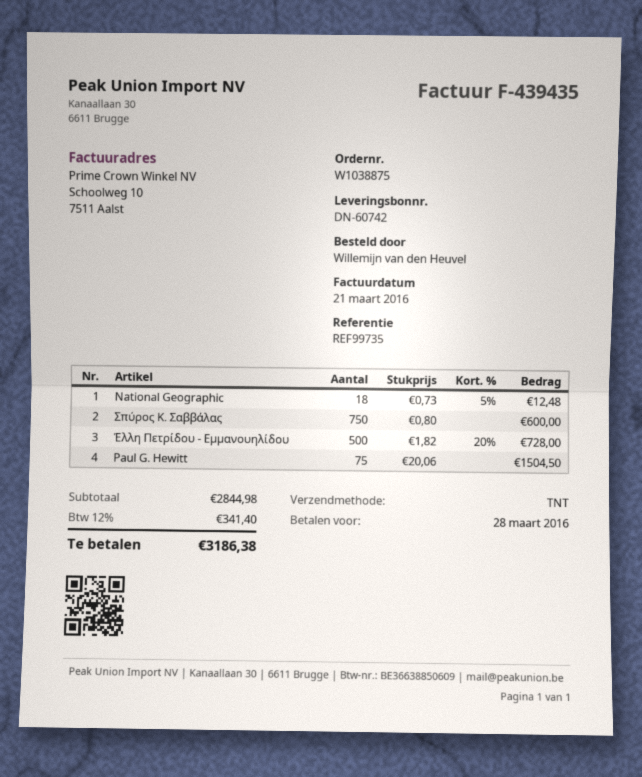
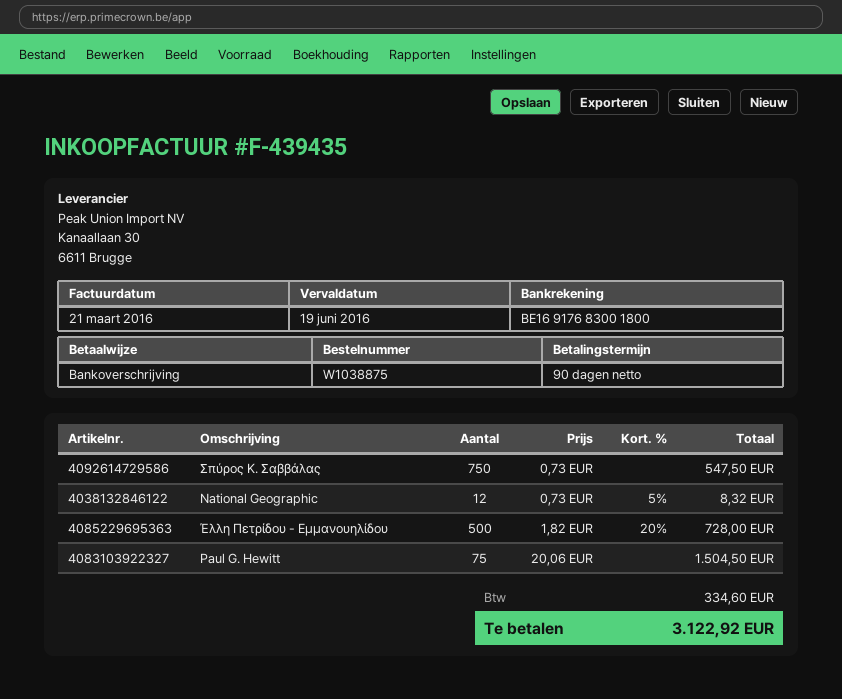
due date: 2016-03-28 -> 2016-06-19
National Geographic: 18 x 0.73 - 5% = 12.48 -> 12 x 0.73 - 5% = 8.32
Σπύρος Κ. Σαββάλας: 750 x 0.80 = 600.00 -> 750 x 0.73 = 547.50
tax: 341.40 -> 334.60
total: 3186.38 -> 3122.92

